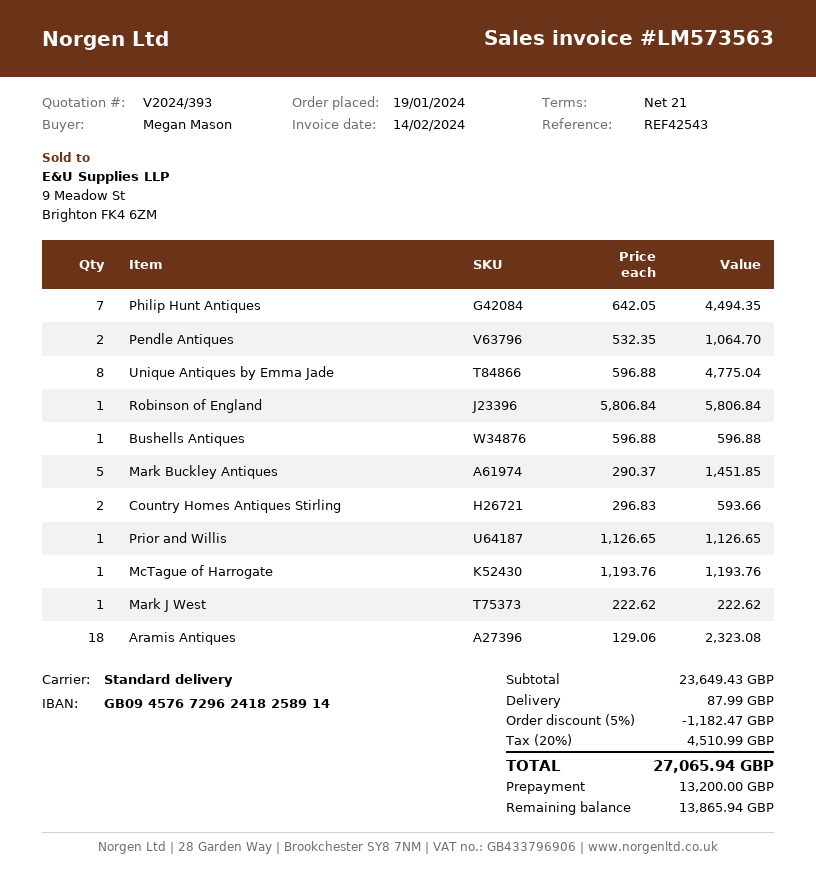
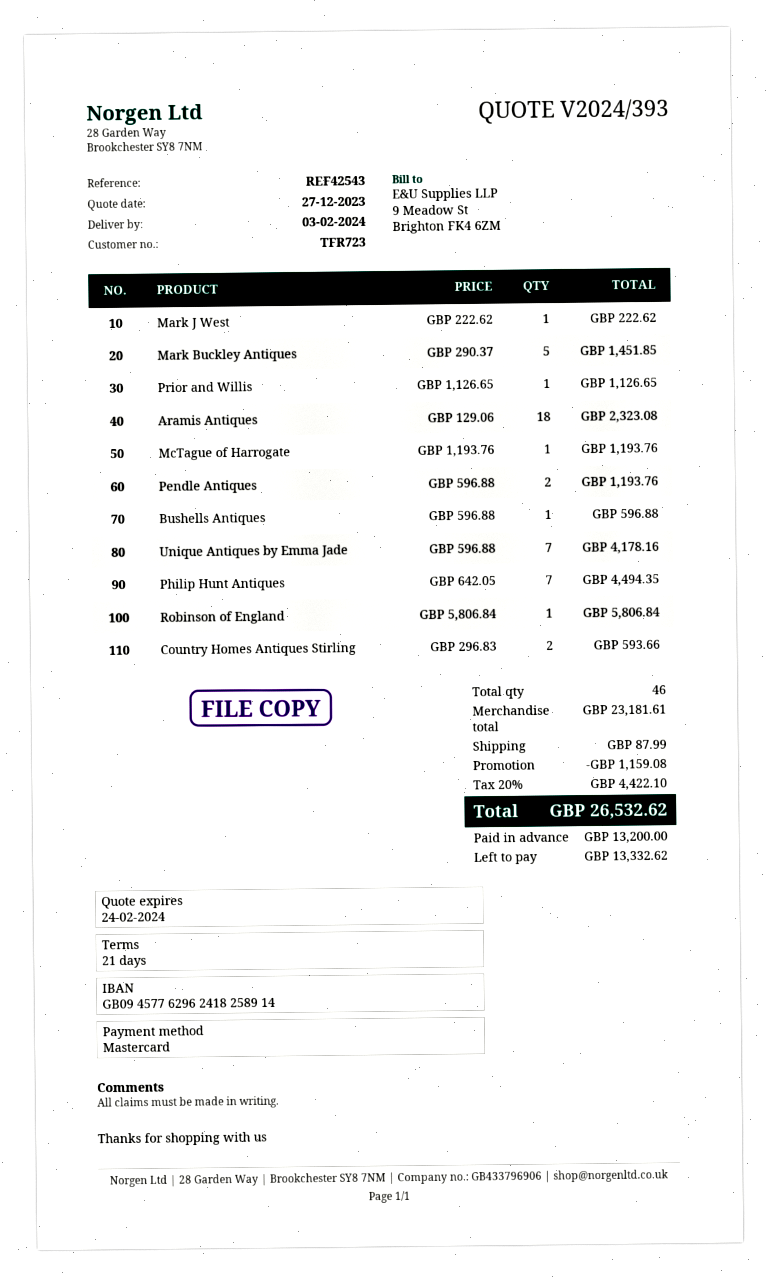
bank account: GB09457672962418258914 -> GB09457762962418258914
Pendle Antiques: 2 x 532.35 = 1064.70 -> 2 x 596.88 = 1193.76
Unique Antiques by Emma Jade: 8 x 596.88 = 4775.04 -> 7 x 596.88 = 4178.16
subtotal: 23649.43 -> 23181.61
discount: 1182.47 -> 1159.08
tax: 20% = 4510.99 -> 20% = 4422.10
total: 27065.94 -> 26532.62
balance: 13865.94 -> 13332.62

